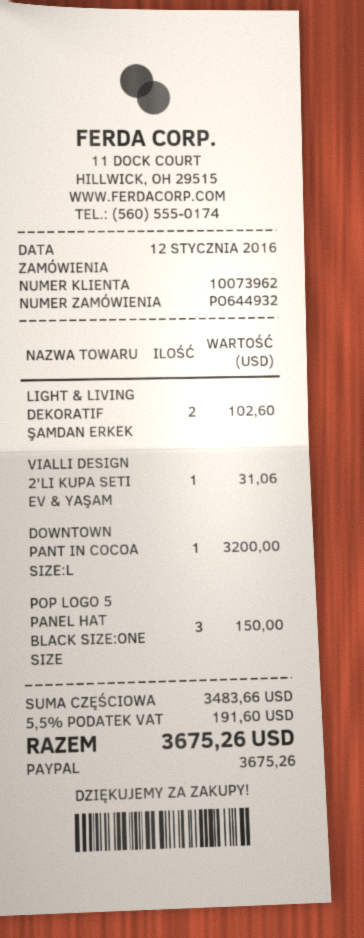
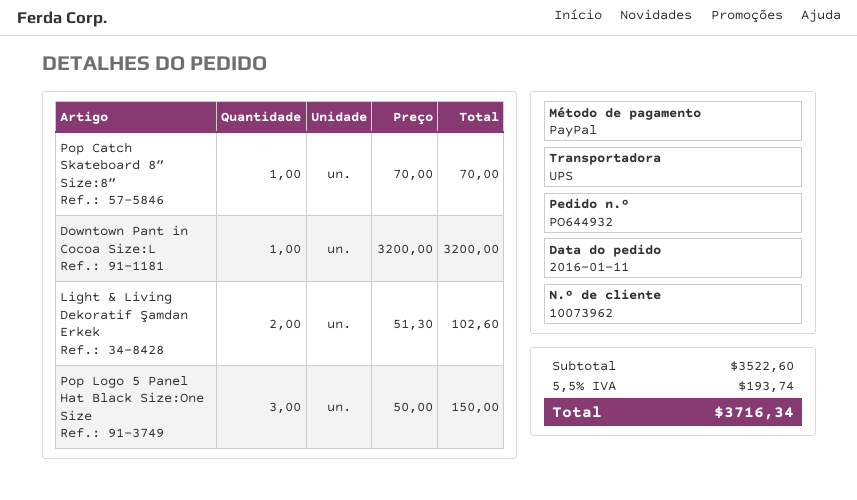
order date: 2016-01-12 -> 2016-01-11
VIALLI DESIGN 2'LI KUPA SETI EV & YAŞAM: 1 for 31.06 -> none
Pop Catch Skateboard 8” Size:8”: none -> 1 for 70.00
subtotal: 3483.66 -> 3522.60
tax: 5.5% = 191.60 -> 5.5% = 193.74
total: 3675.26 -> 3716.34

